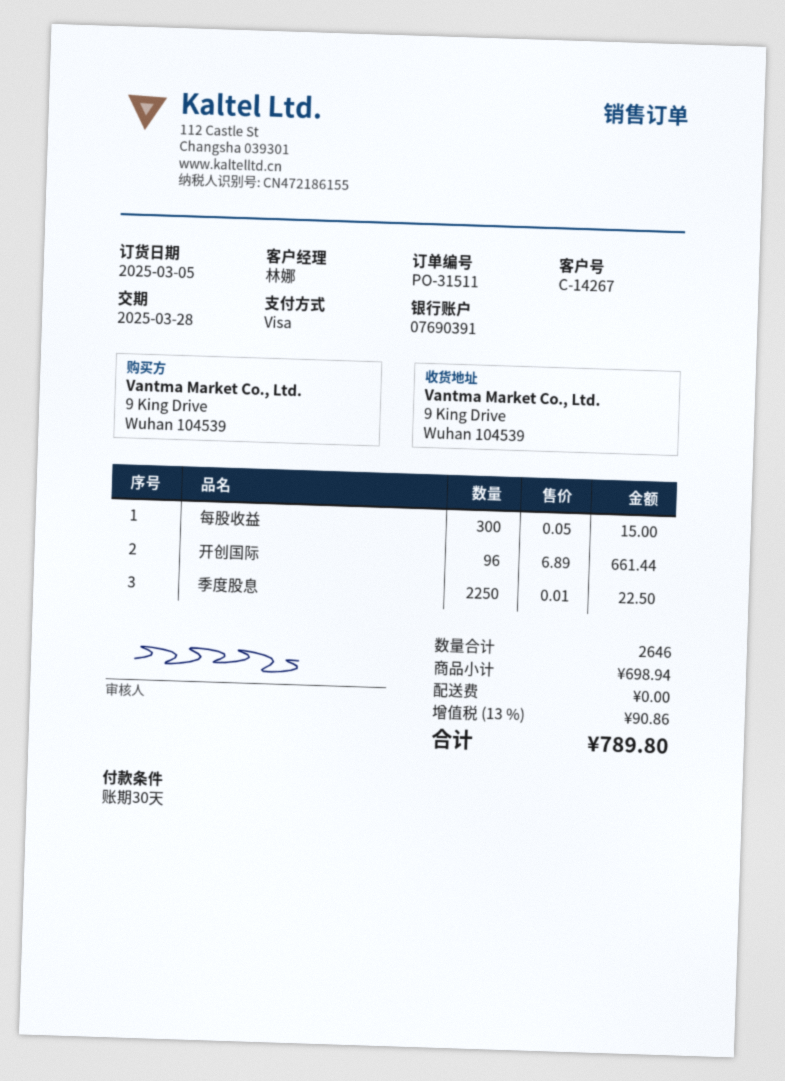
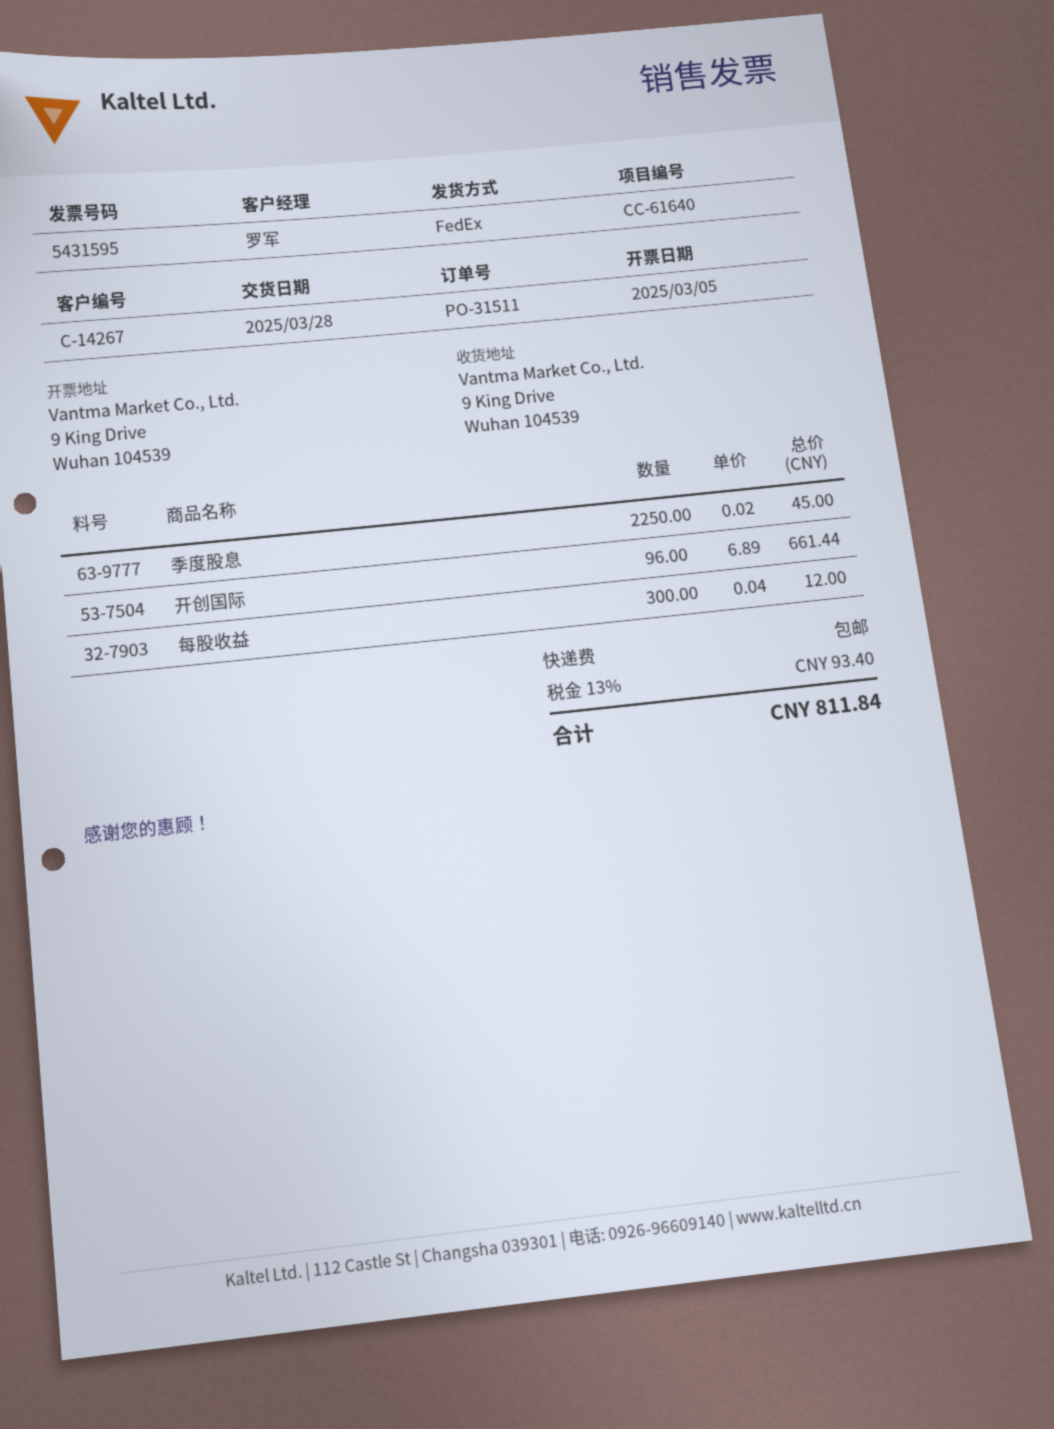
sales rep: 林娜 -> 罗军
每股收益: 300 x 0.05 = 15.00 -> 300 x 0.04 = 12.00
季度股息: 2250 x 0.01 = 22.50 -> 2250 x 0.02 = 45.00
tax: 13% = 90.86 -> 13% = 93.40
total: 789.80 -> 811.84

